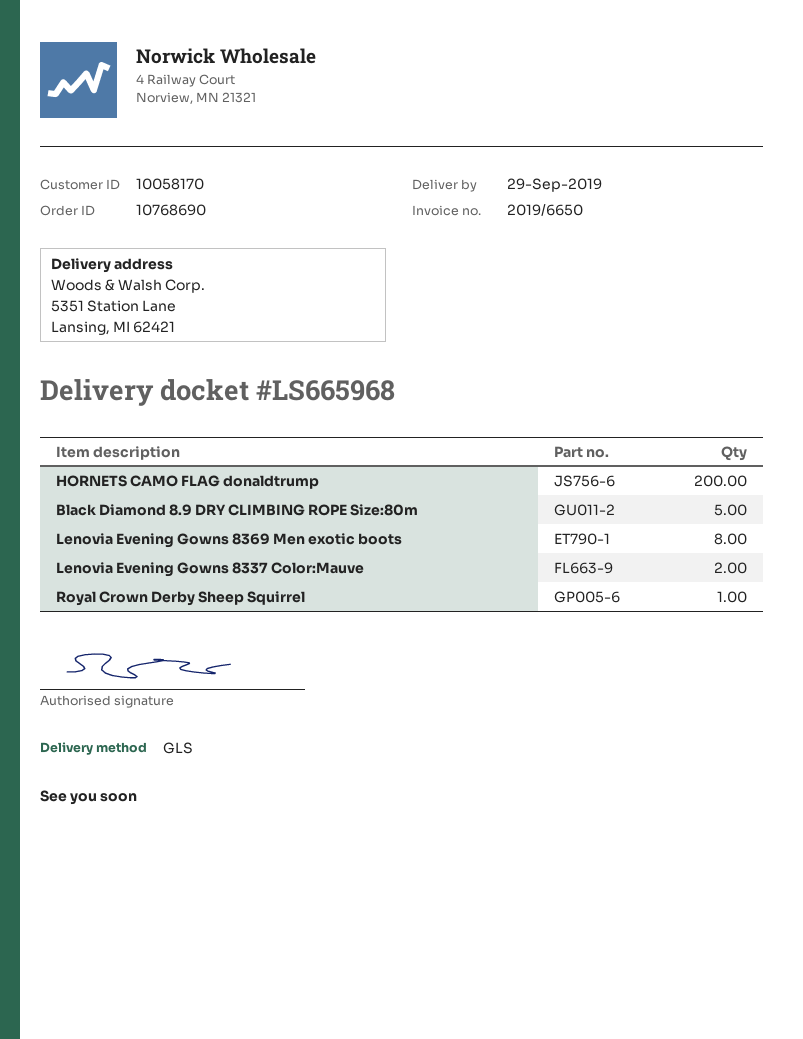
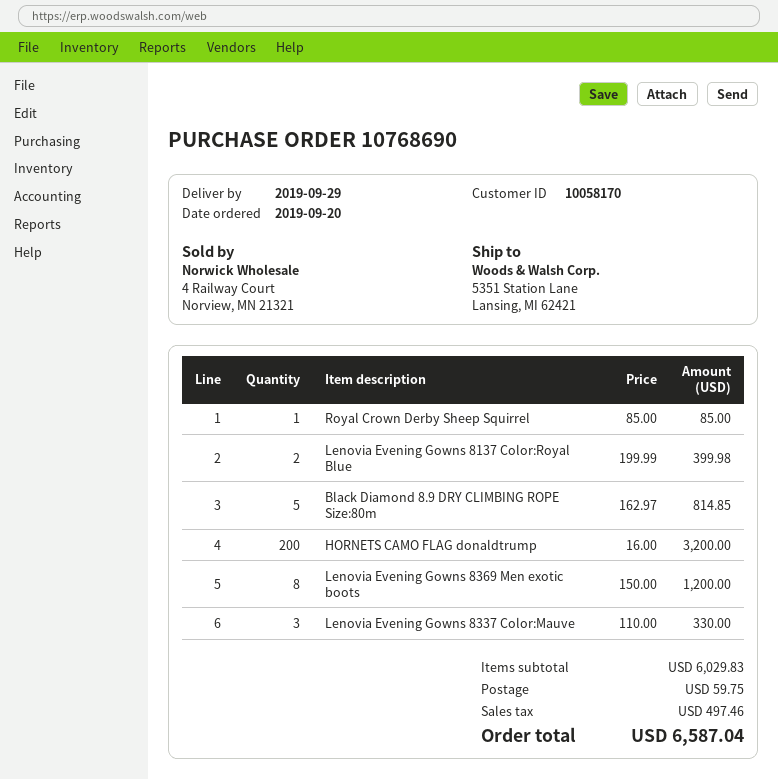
Lenovia Evening Gowns 8337 Color:Mauve: 2 -> 3
Lenovia Evening Gowns 8137 Color:Royal Blue: none -> 2

